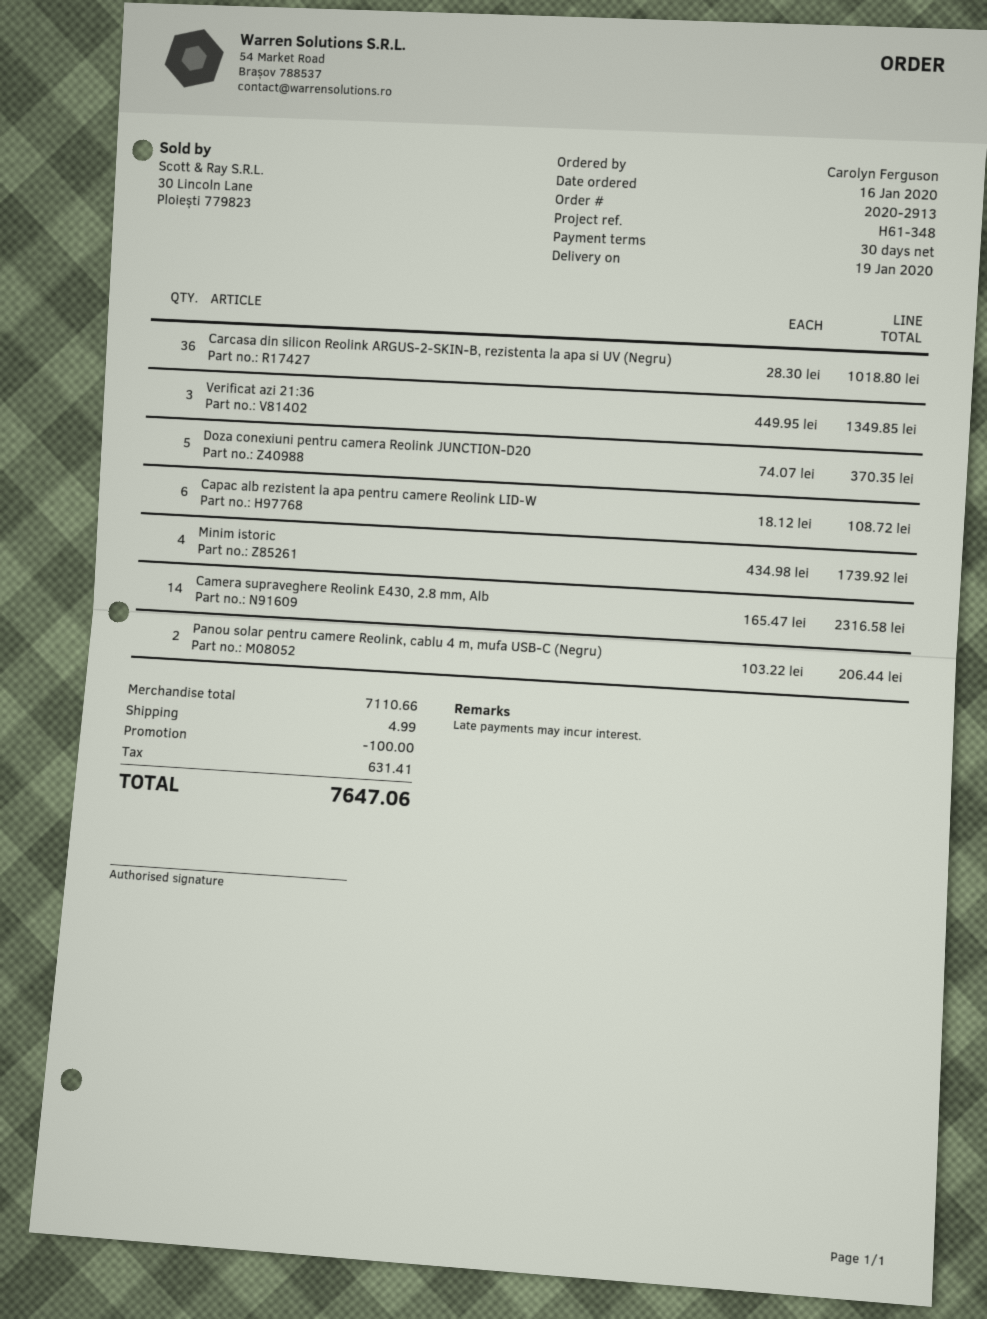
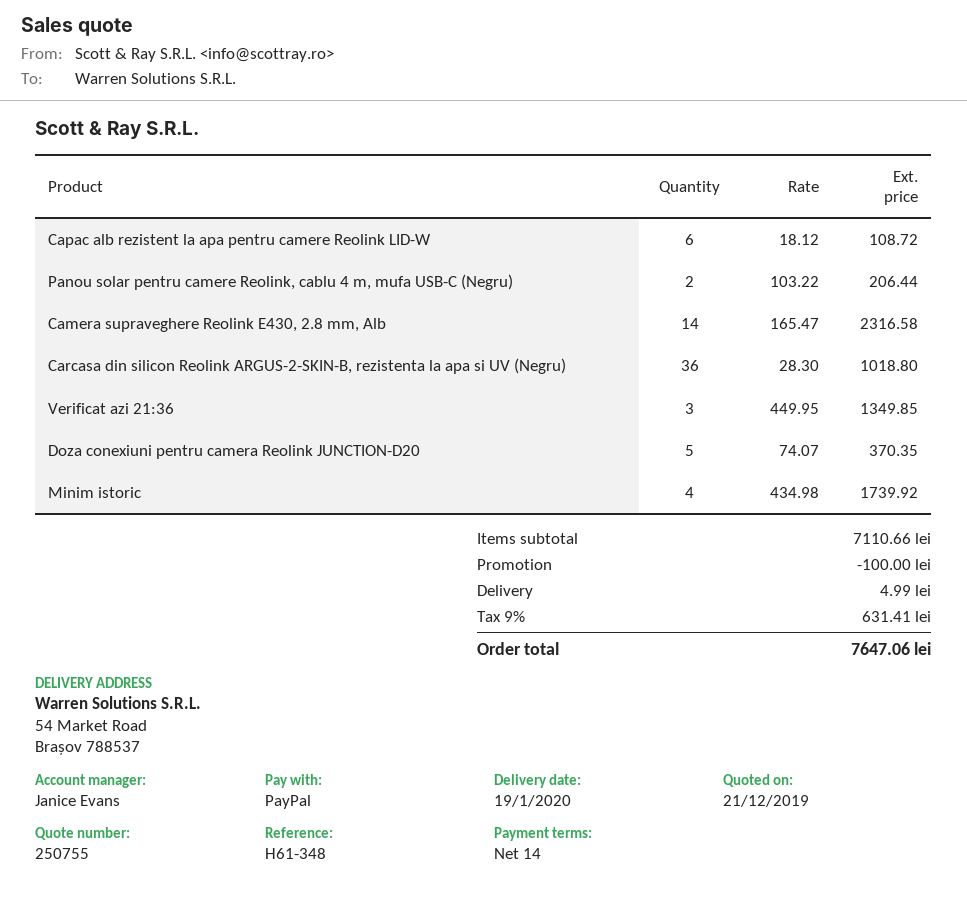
payment terms: 30 days -> 14 days

